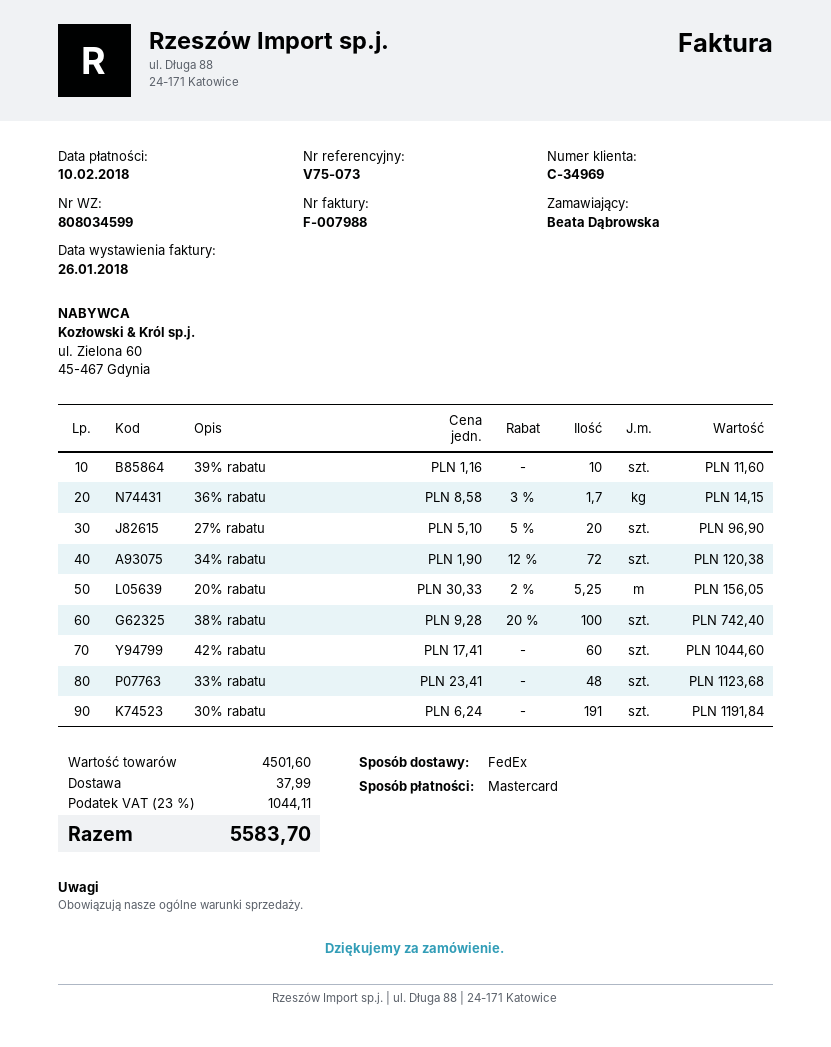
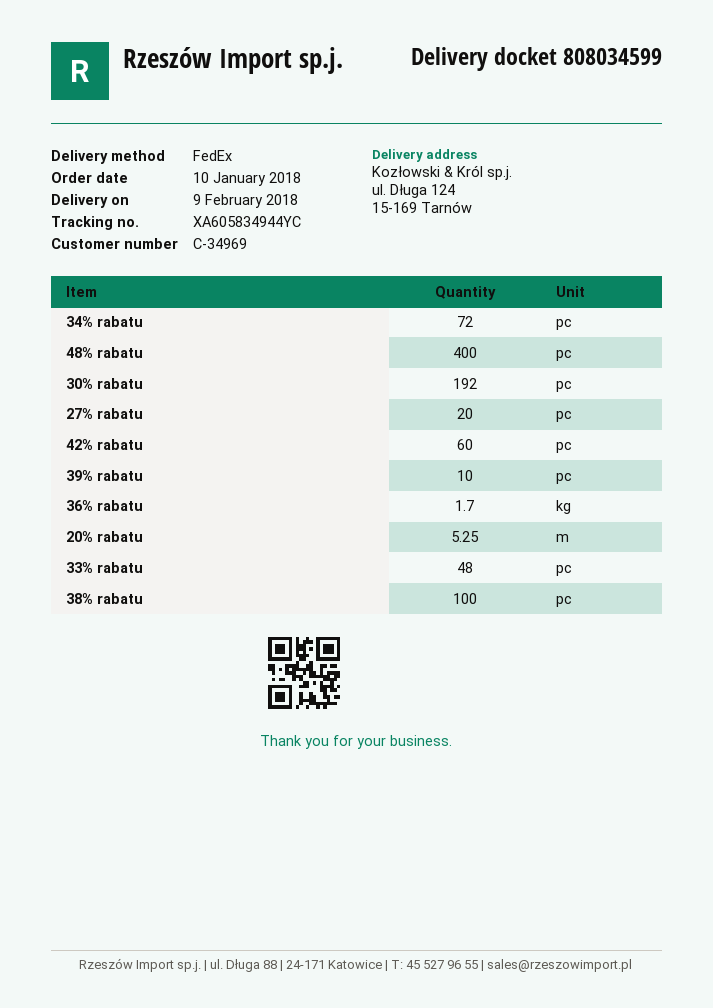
30% rabatu: 191 -> 192
48% rabatu: none -> 400

